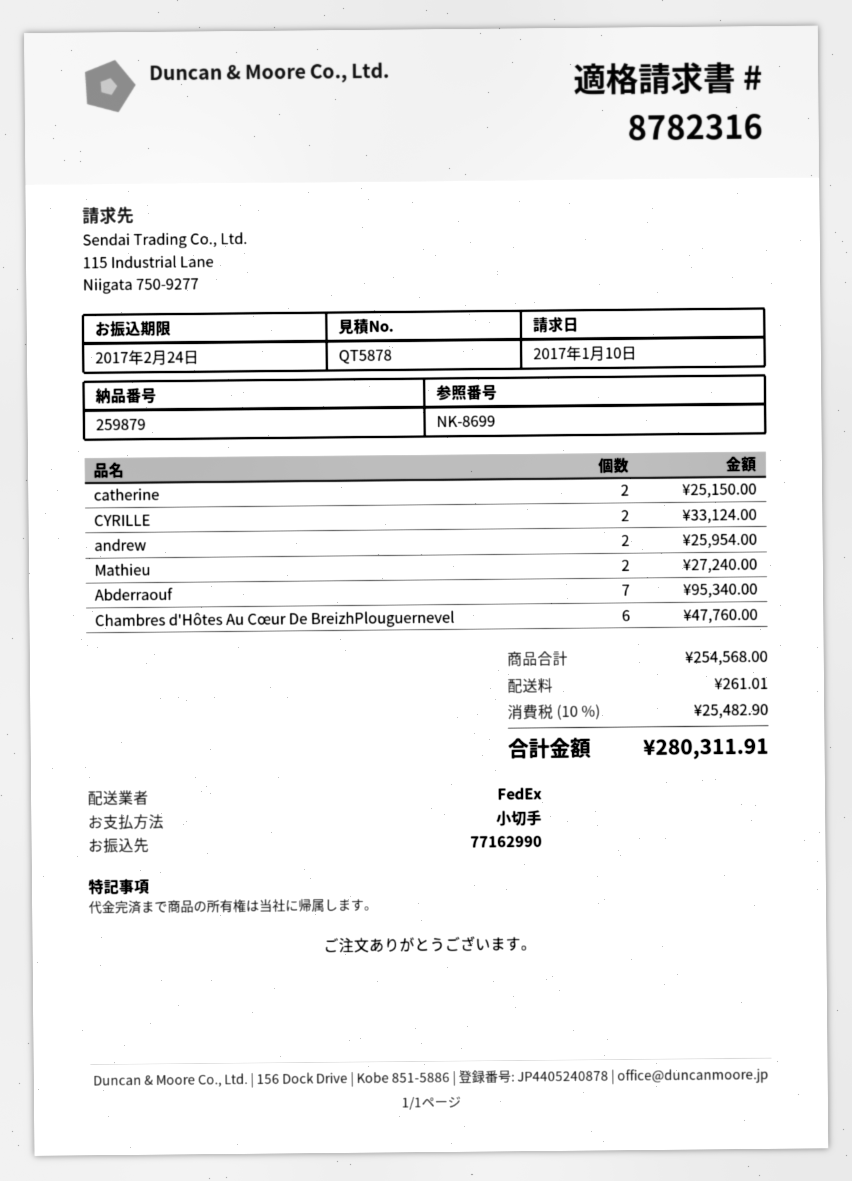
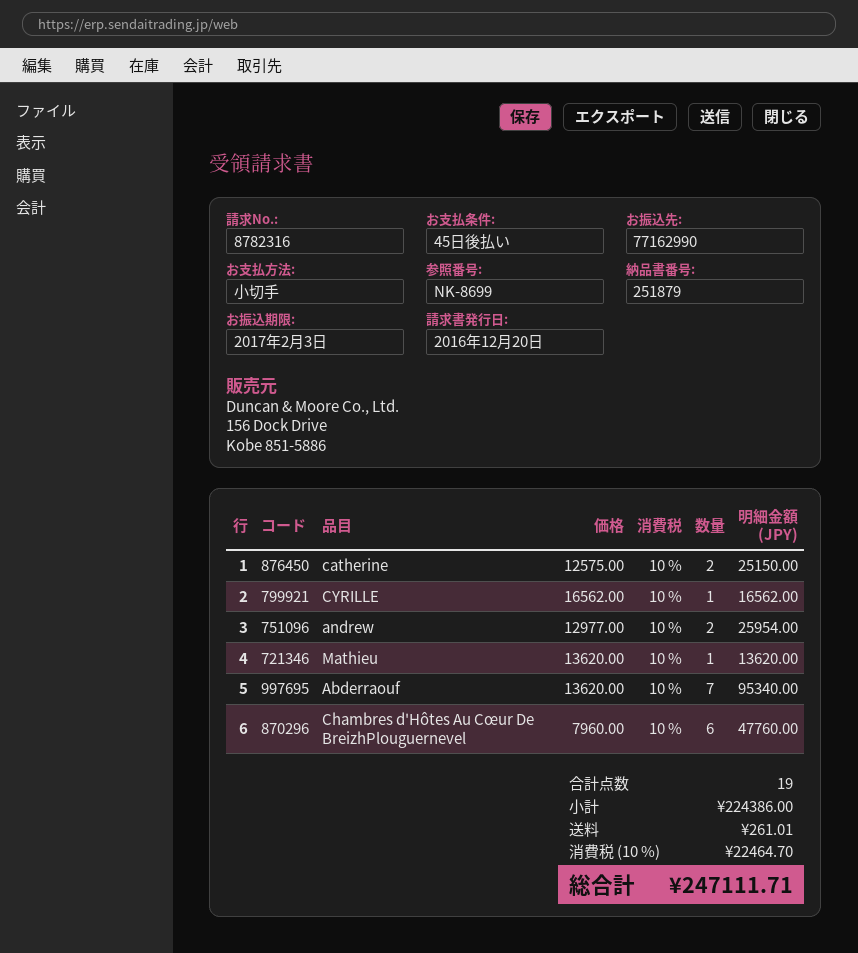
delivery note number: 259879 -> 251879
invoice date: 2017-01-10 -> 2016-12-20
due date: 2017-02-24 -> 2017-02-03
CYRILLE: 2 for 33124.00 -> 1 for 16562.00
Mathieu: 2 for 27240.00 -> 1 for 13620.00
subtotal: 254568.00 -> 224386.00
tax: 10% = 25482.90 -> 10% = 22464.70
total: 280311.91 -> 247111.71

